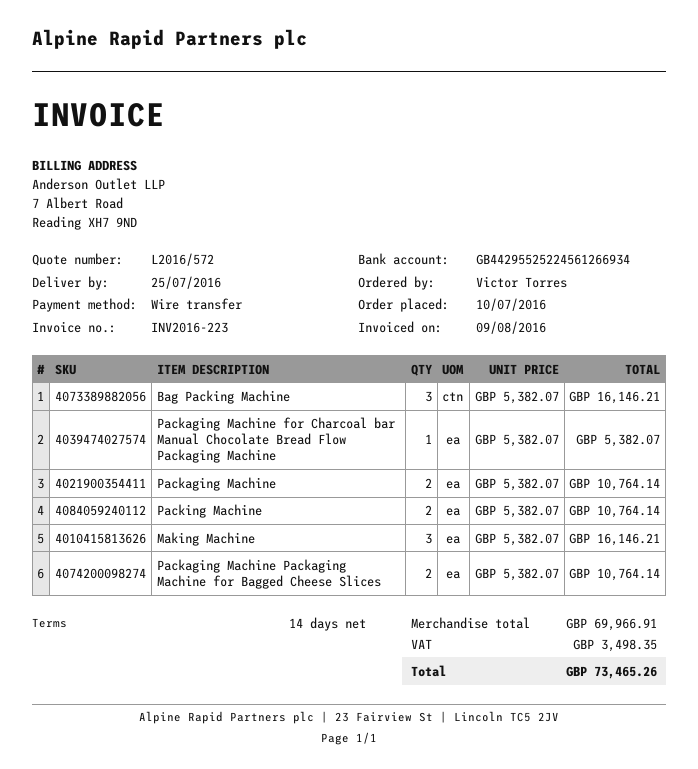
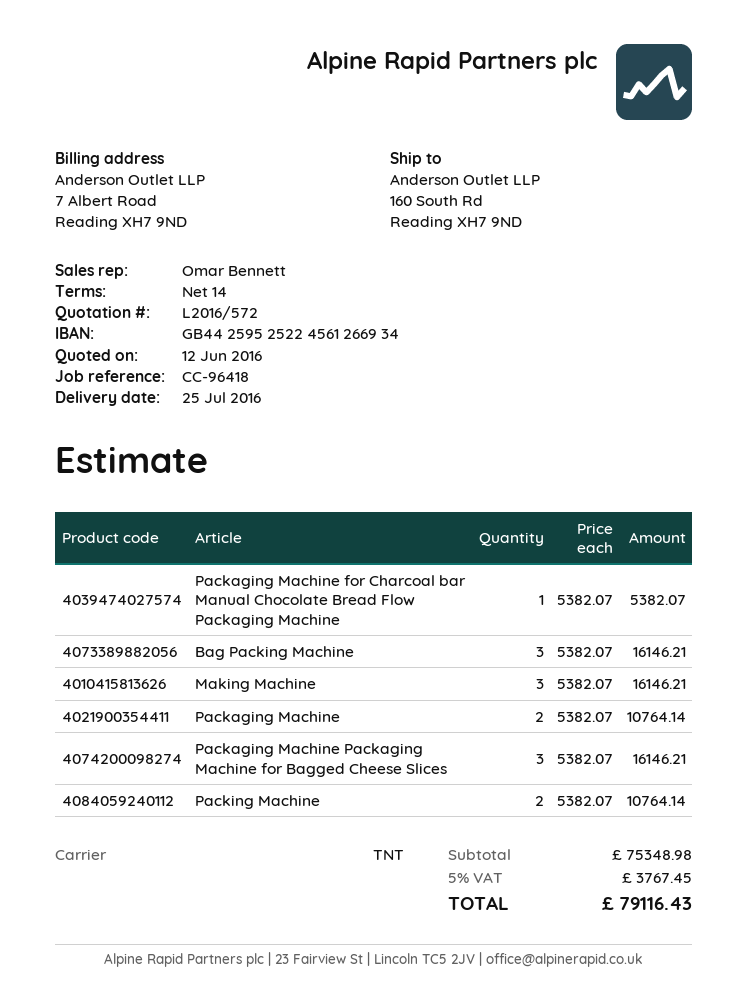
bank account: GB44295525224561266934 -> GB44259525224561266934
Packaging Machine Packaging Machine for Bagged Cheese Slices: 2 x 5382.07 = 10764.14 -> 3 x 5382.07 = 16146.21
subtotal: 69966.91 -> 75348.98
tax: 3498.35 -> 3767.45
total: 73465.26 -> 79116.43

